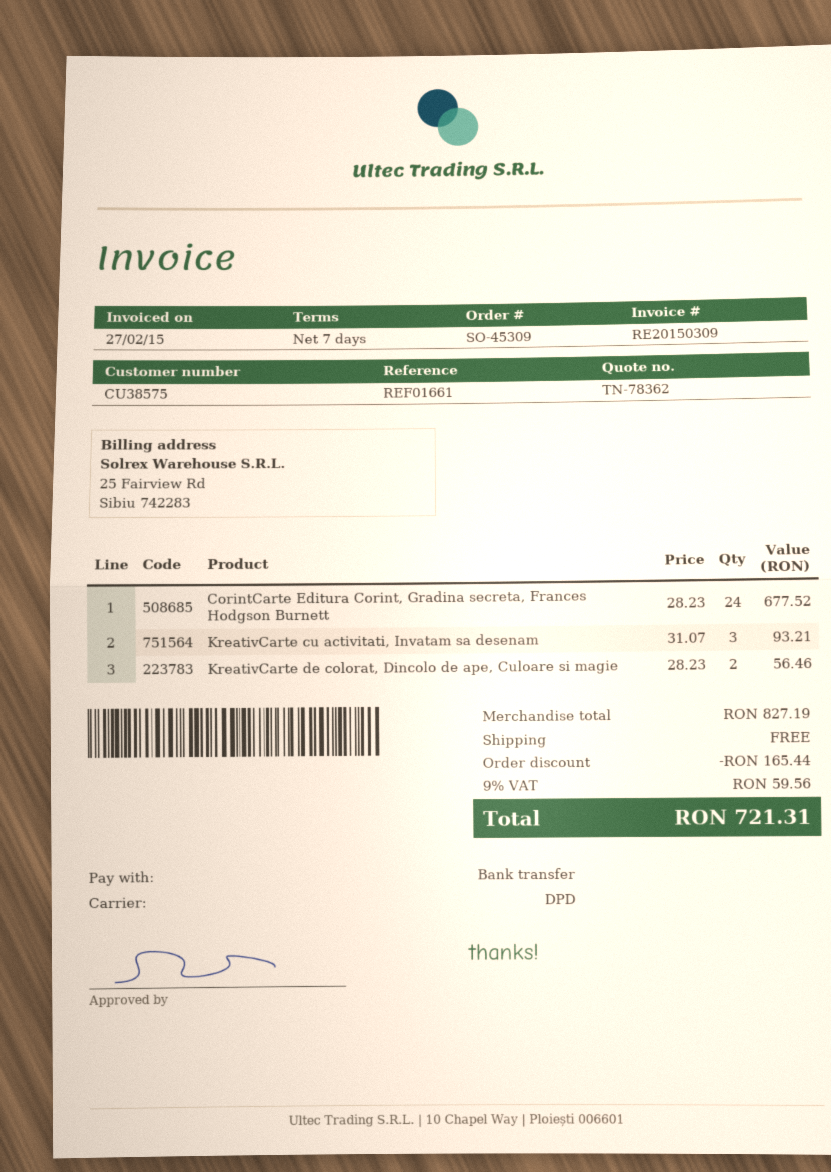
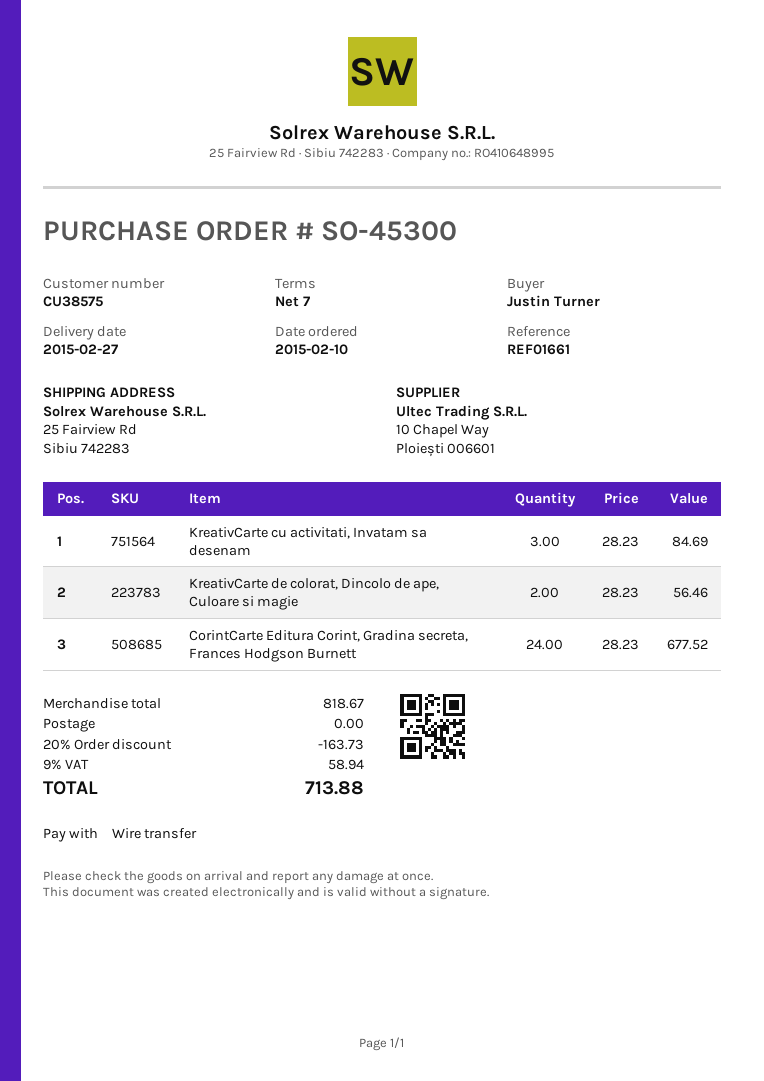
order number: SO-45309 -> SO-45300
KreativCarte cu activitati, Invatam sa desenam: 3 x 31.07 = 93.21 -> 3 x 28.23 = 84.69
subtotal: 827.19 -> 818.67
discount: 165.44 -> 163.73
tax: 9% = 59.56 -> 9% = 58.94
total: 721.31 -> 713.88

